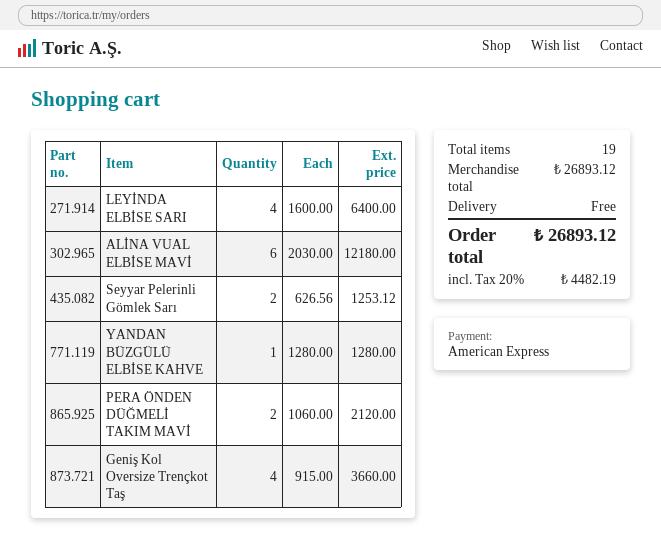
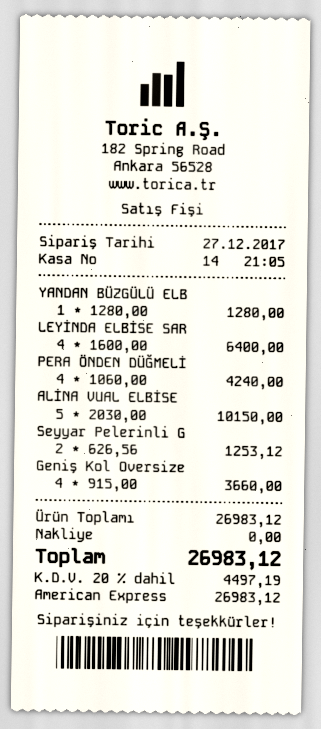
ALİNA VUAL ELBİSE MAVİ: 6 x 2030.00 = 12180.00 -> 5 x 2030.00 = 10150.00
PERA ÖNDEN DÜĞMELİ TAKIM MAVİ: 2 x 1060.00 = 2120.00 -> 4 x 1060.00 = 4240.00
subtotal: 26893.12 -> 26983.12
tax: 20% = 4482.19 -> 20% = 4497.19
total: 26893.12 -> 26983.12

